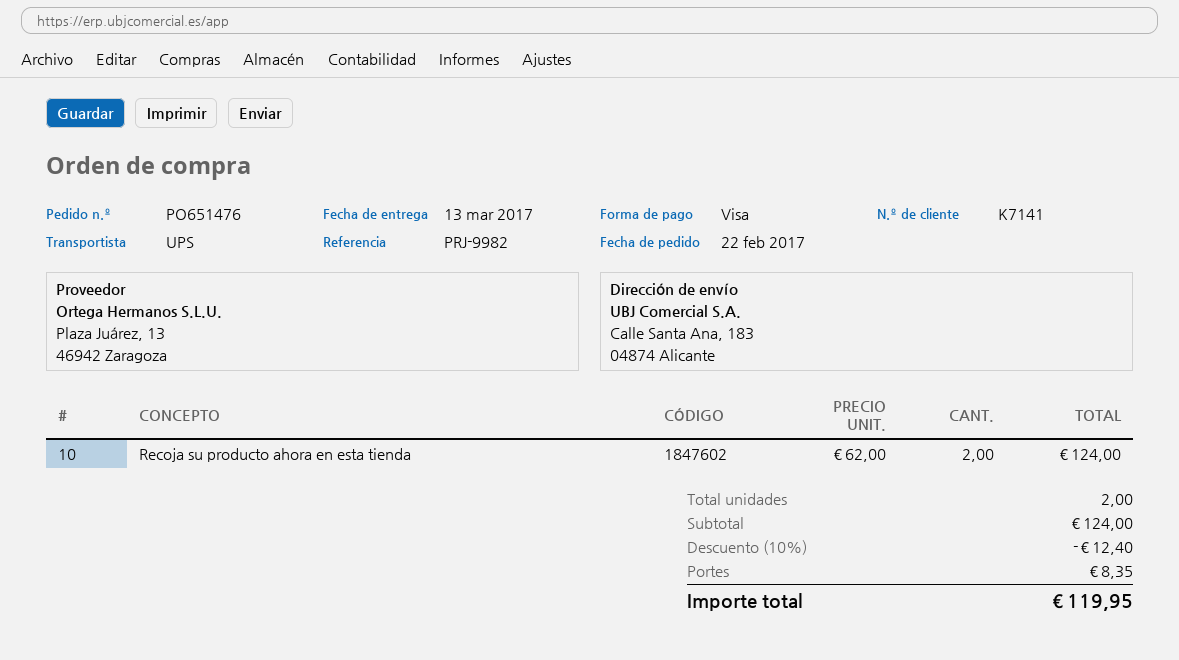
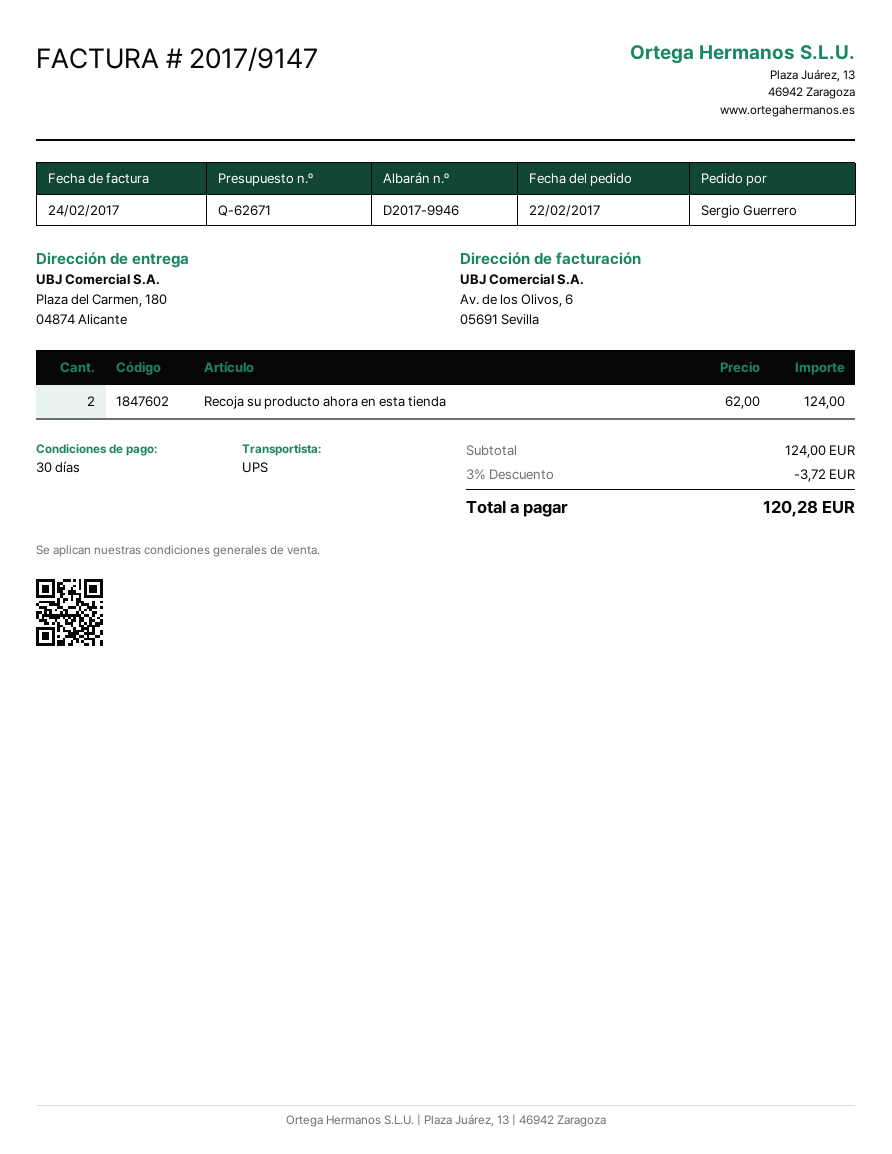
ship to: Calle Santa Ana, 183, 04874 Alicante -> Plaza del Carmen, 180, 04874 Alicante
discount: 10% = 12.40 -> 3% = 3.72
shipping: 8.35 -> none
total: 119.95 -> 120.28

